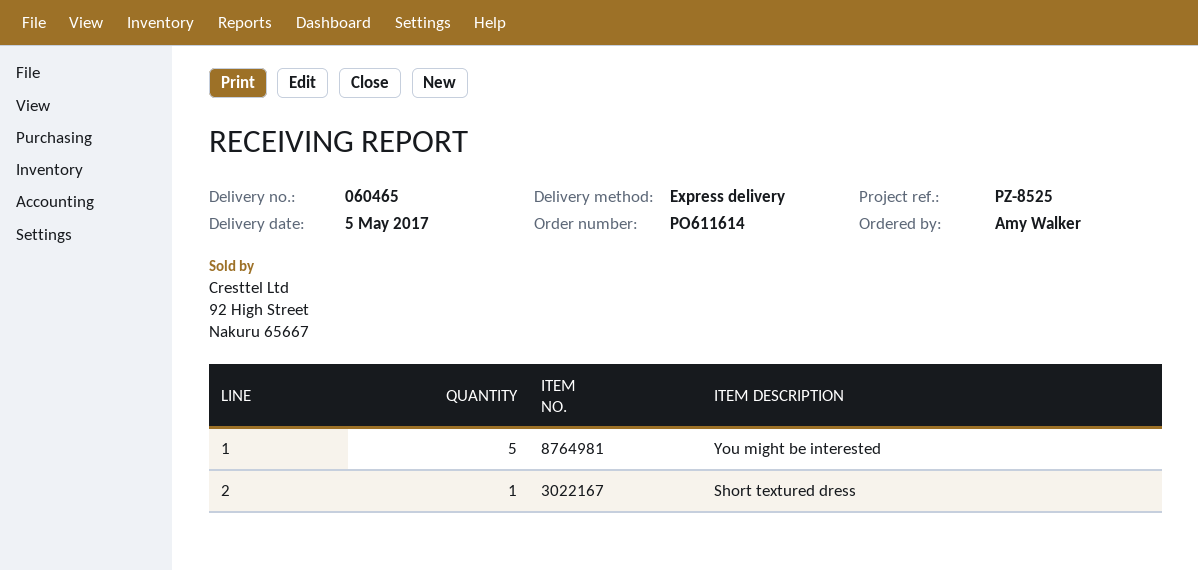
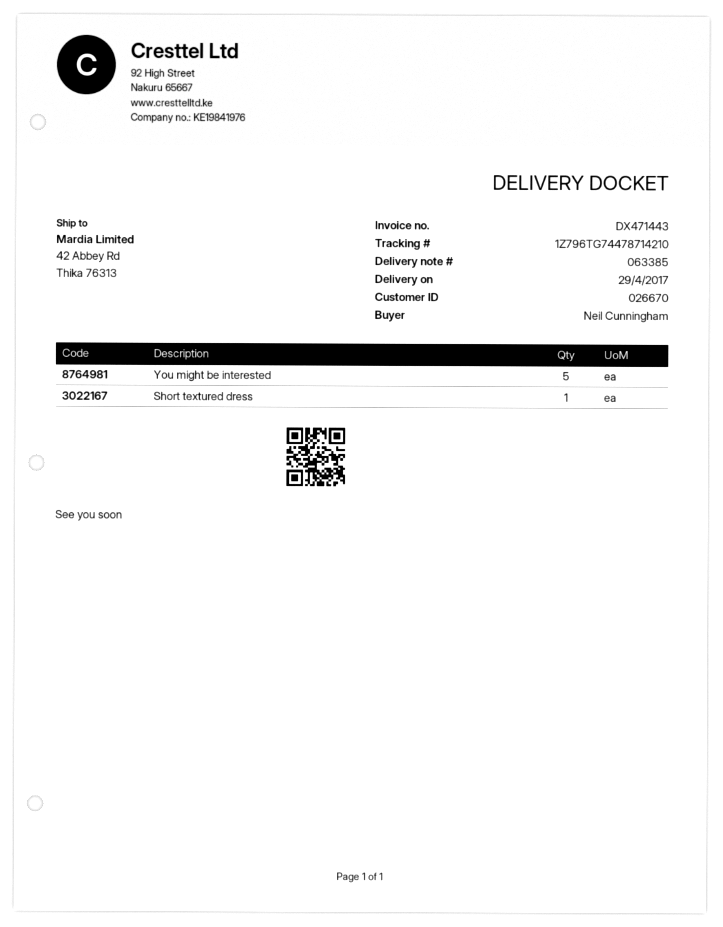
delivery note number: 060465 -> 063385
delivery date: 2017-05-05 -> 2017-04-29
ordered by: Amy Walker -> Neil Cunningham

